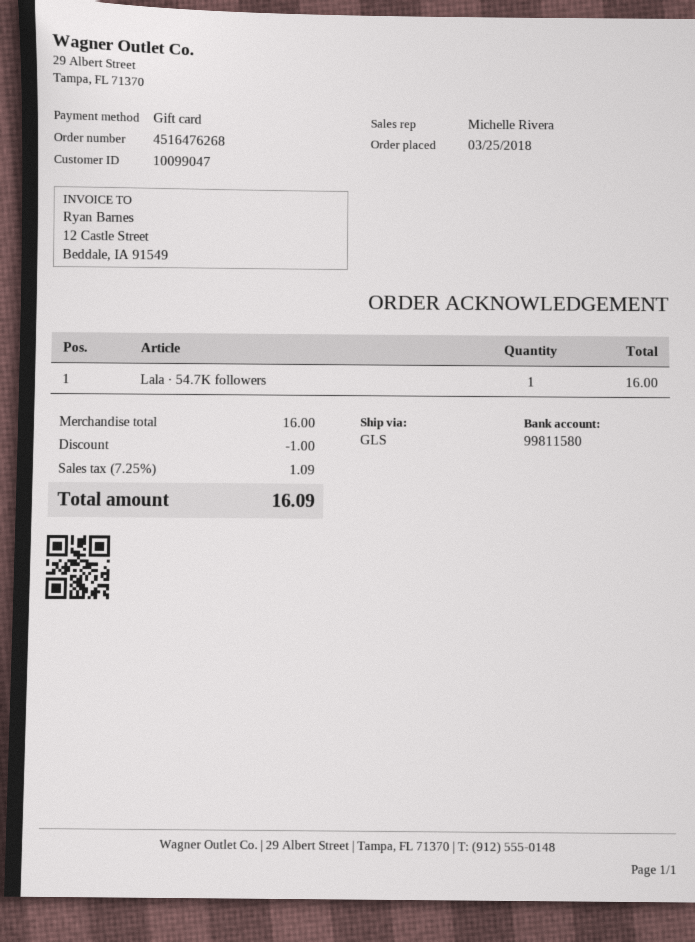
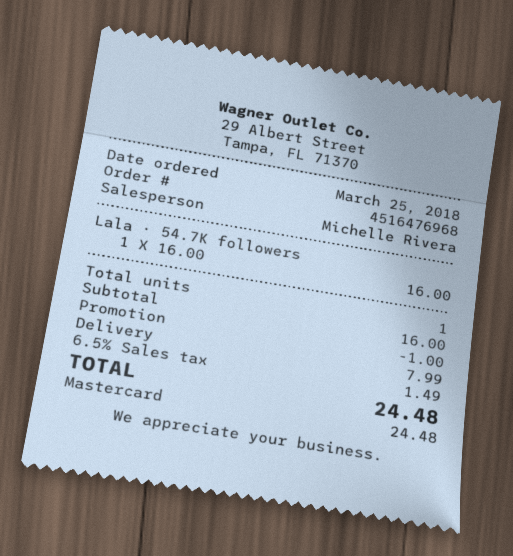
order number: 4516476268 -> 4516476968
payment method: gift card -> Mastercard
shipping: none -> 7.99
tax: 7.25% = 1.09 -> 6.5% = 1.49
total: 16.09 -> 24.48

